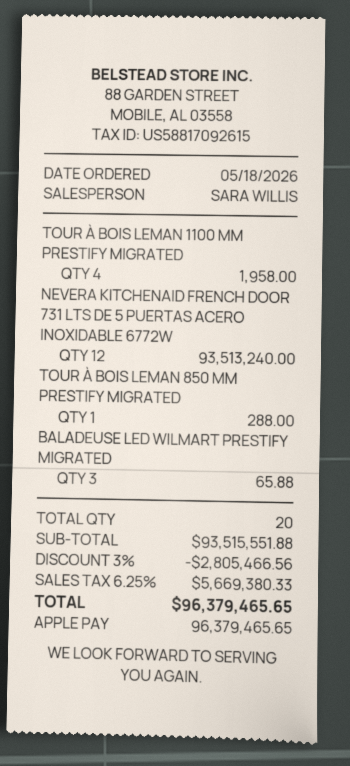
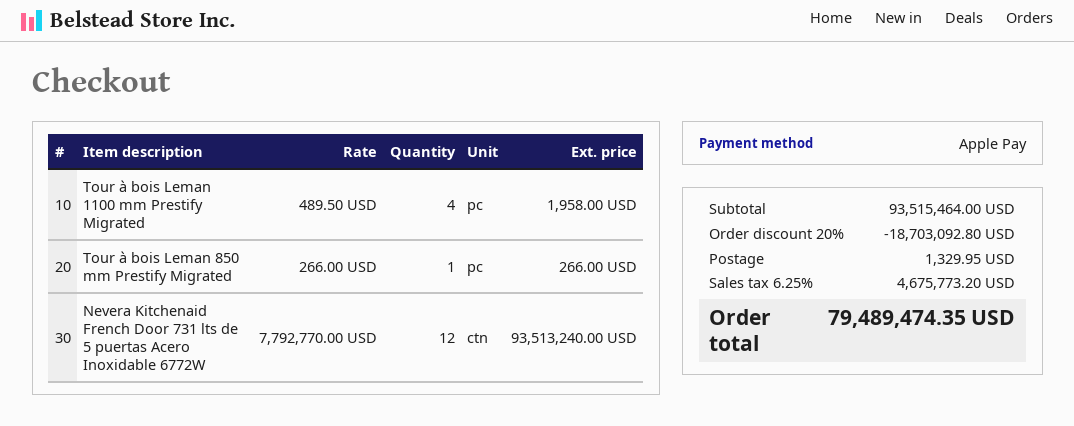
TOUR À BOIS LEMAN 850 MM PRESTIFY MIGRATED: 1 for 288.00 -> 1 for 266.00
BALADEUSE LED WILMART PRESTIFY MIGRATED: 3 for 65.88 -> none
subtotal: 93515551.88 -> 93515464.00
discount: 3% = 2805466.56 -> 20% = 18703092.80
shipping: none -> 1329.95
tax: 6.25% = 5669380.33 -> 6.25% = 4675773.20
total: 96379465.65 -> 79489474.35

